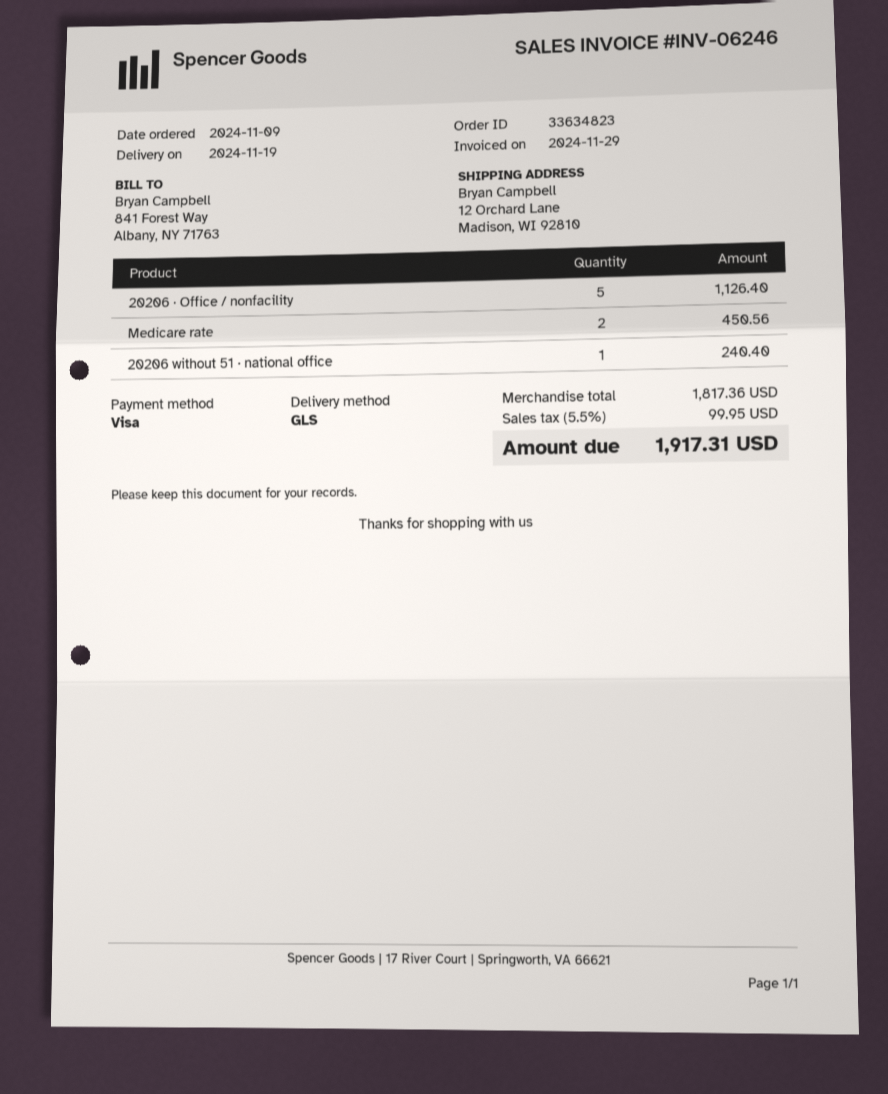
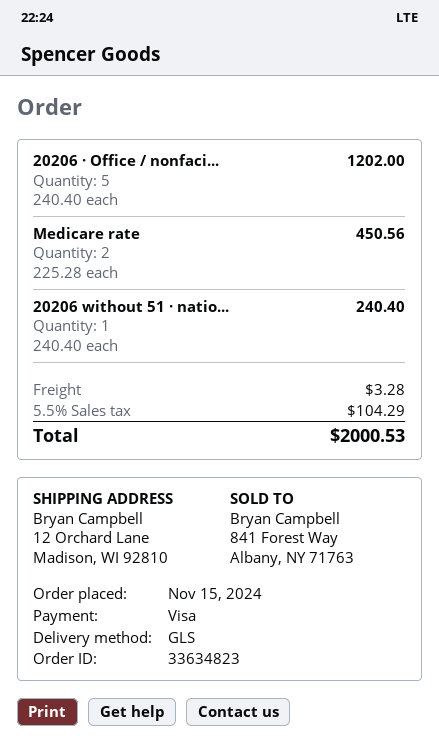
order date: 2024-11-09 -> 2024-11-15
20206 · Office / nonfacility: 5 for 1126.40 -> 5 for 1202.00
shipping: none -> 3.28
tax: 5.5% = 99.95 -> 5.5% = 104.29
total: 1917.31 -> 2000.53

